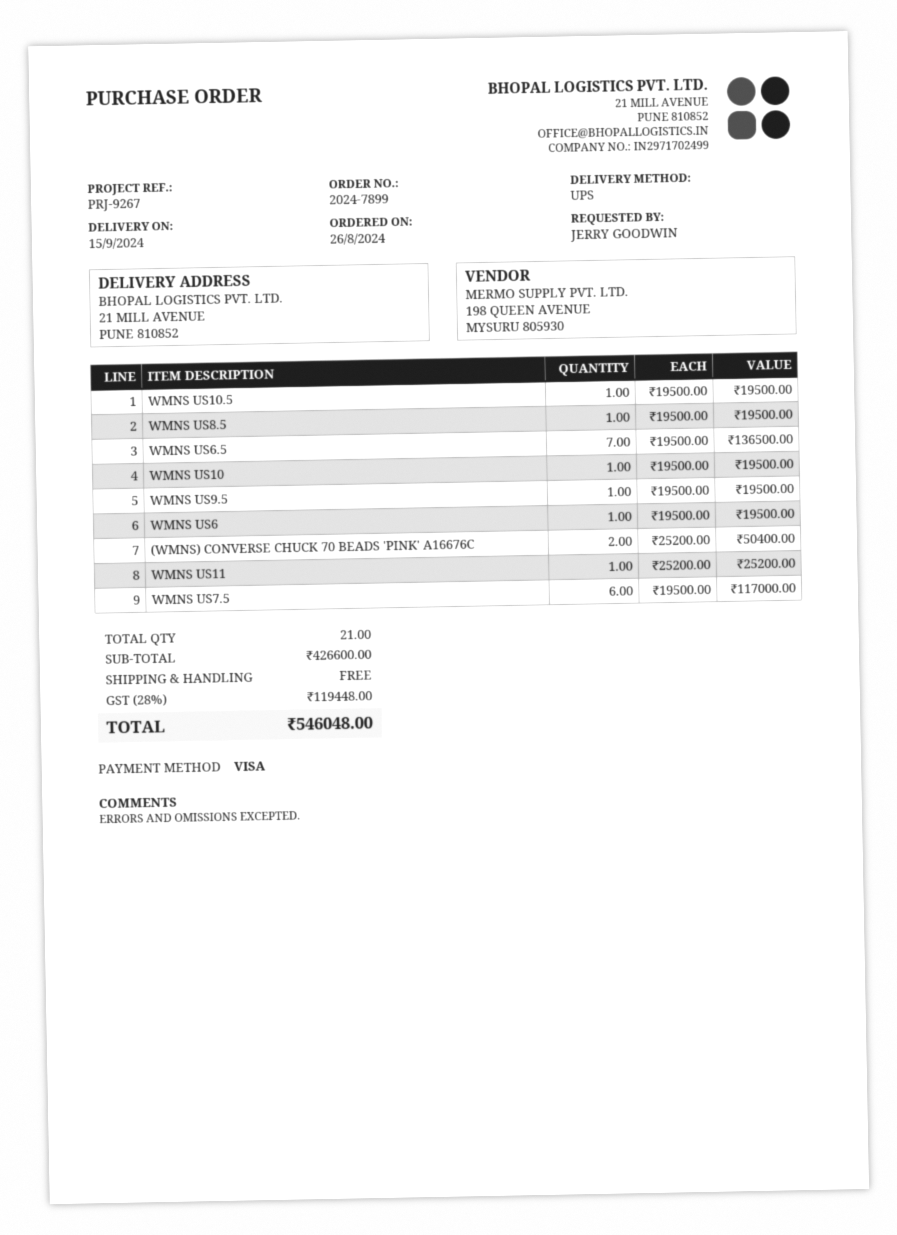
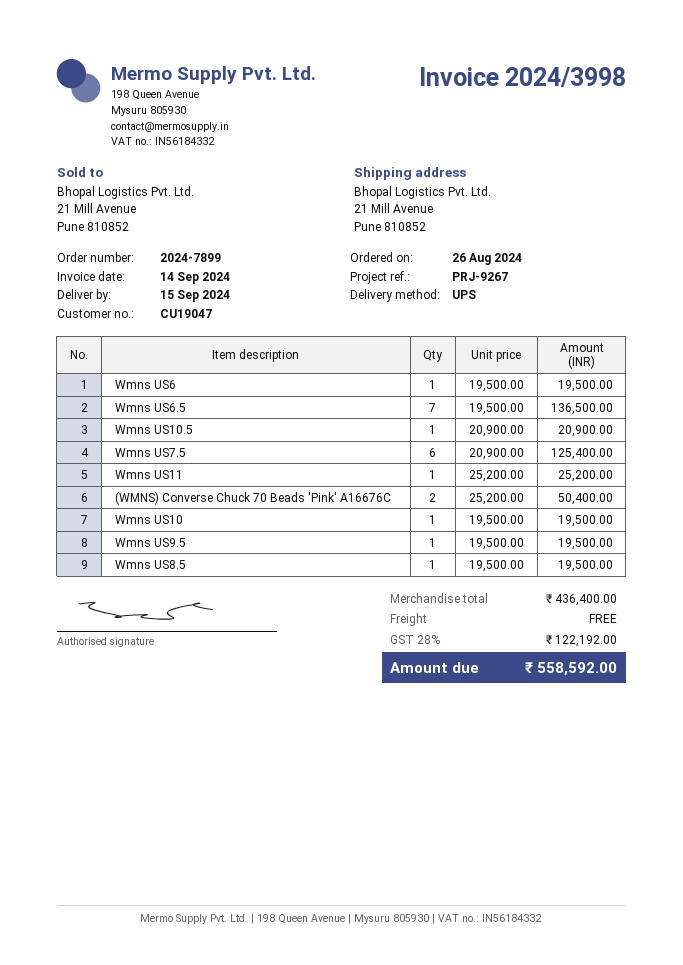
WMNS US10.5: 1 x 19500.00 = 19500.00 -> 1 x 20900.00 = 20900.00
WMNS US7.5: 6 x 19500.00 = 117000.00 -> 6 x 20900.00 = 125400.00
subtotal: 426600.00 -> 436400.00
tax: 28% = 119448.00 -> 28% = 122192.00
total: 546048.00 -> 558592.00

